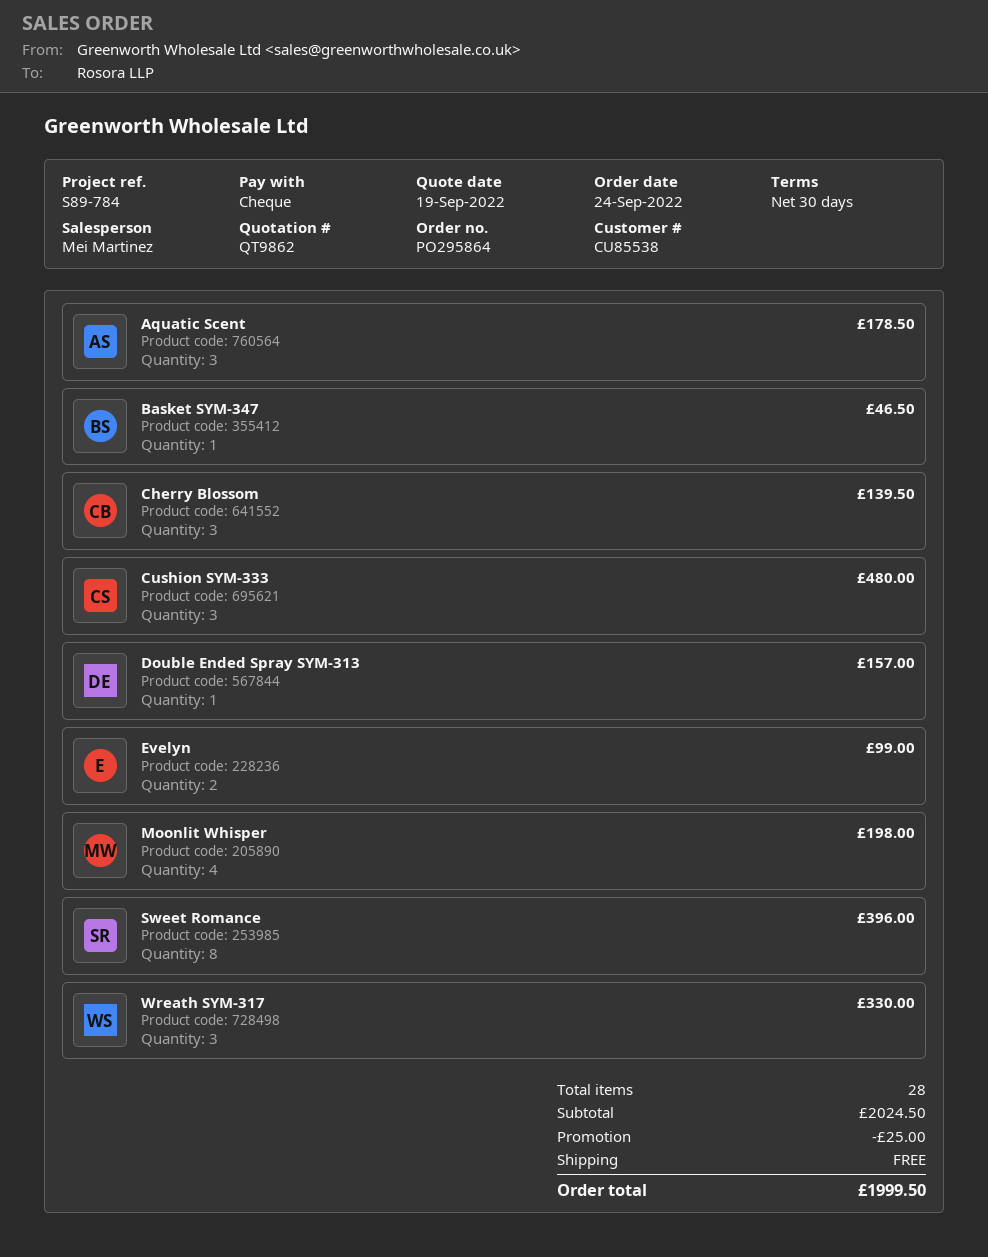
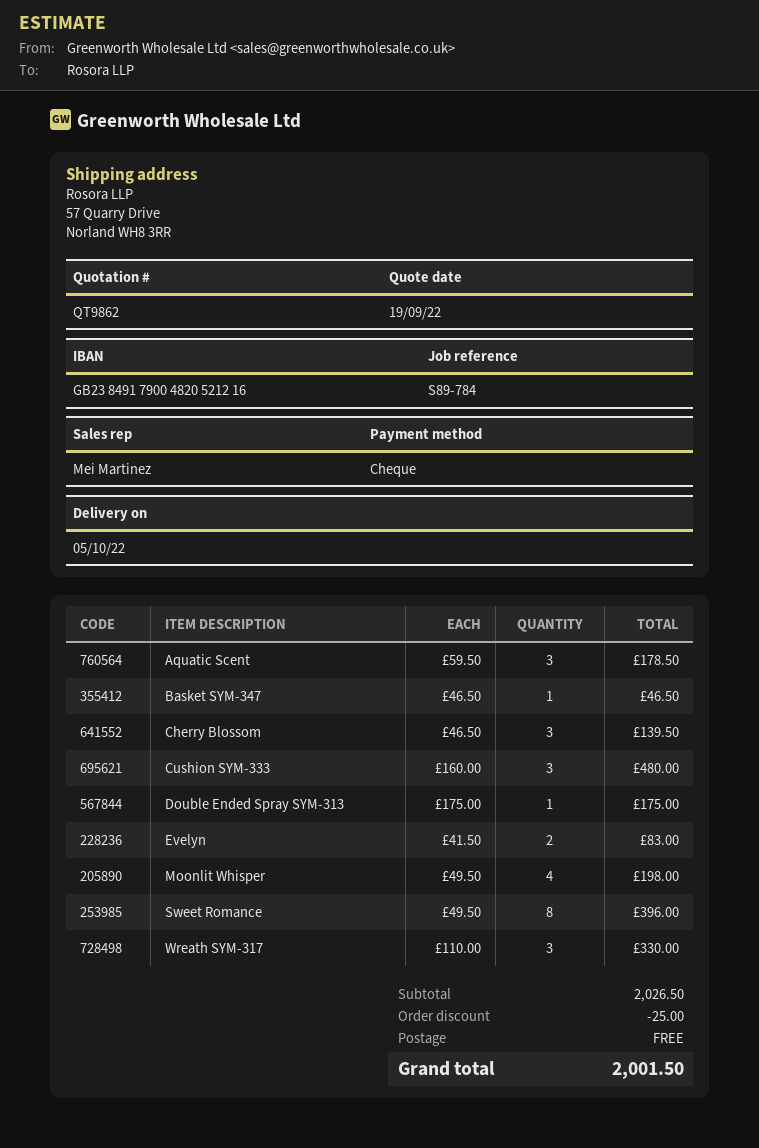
Double Ended Spray SYM-313: 1 for 157.00 -> 1 for 175.00
Evelyn: 2 for 99.00 -> 2 for 83.00
subtotal: 2024.50 -> 2026.50
total: 1999.50 -> 2001.50

